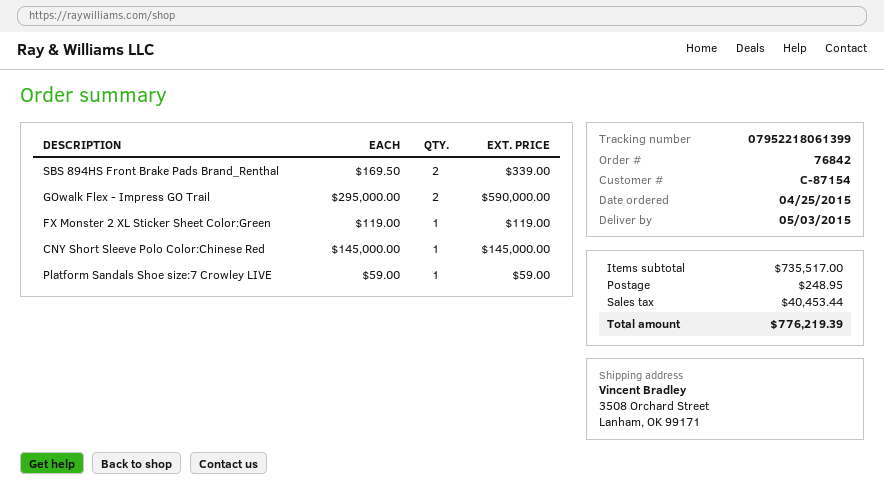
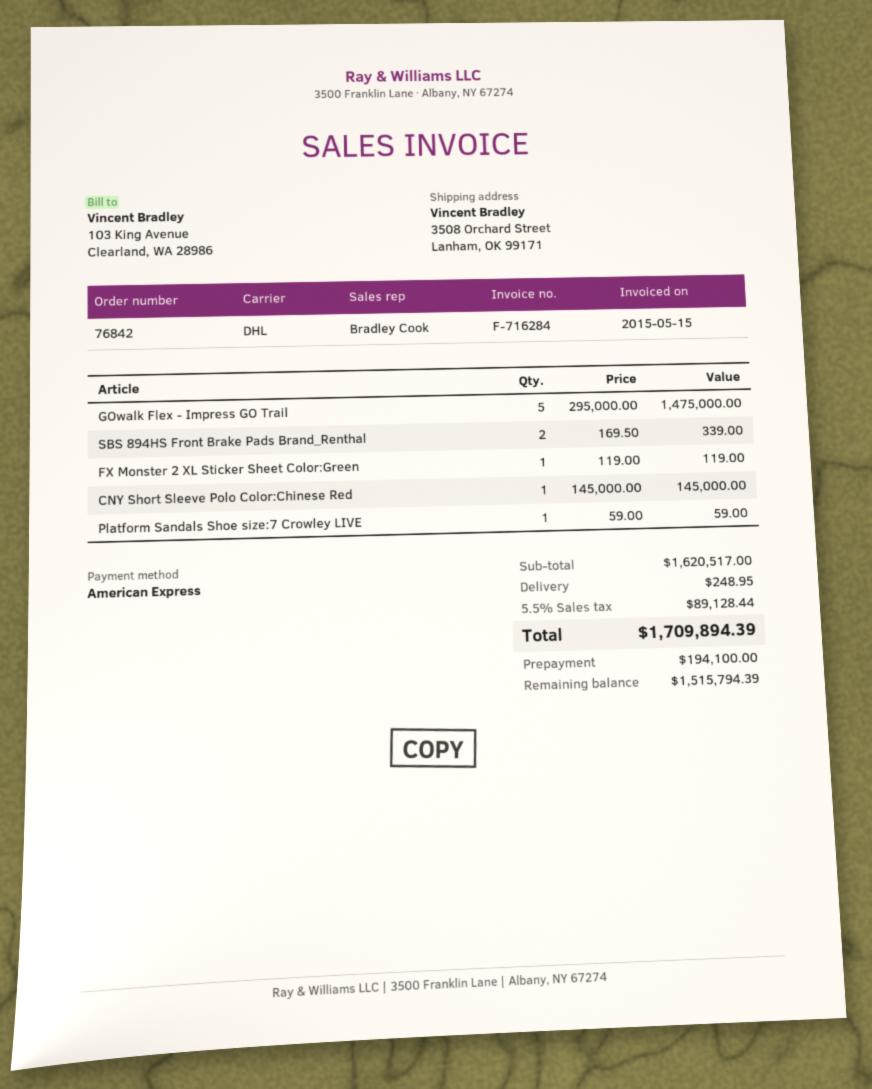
GOwalk Flex - Impress GO Trail: 2 x 295000.00 = 590000.00 -> 5 x 295000.00 = 1475000.00
subtotal: 735517.00 -> 1620517.00
tax: 40453.44 -> 89128.44
total: 776219.39 -> 1709894.39

